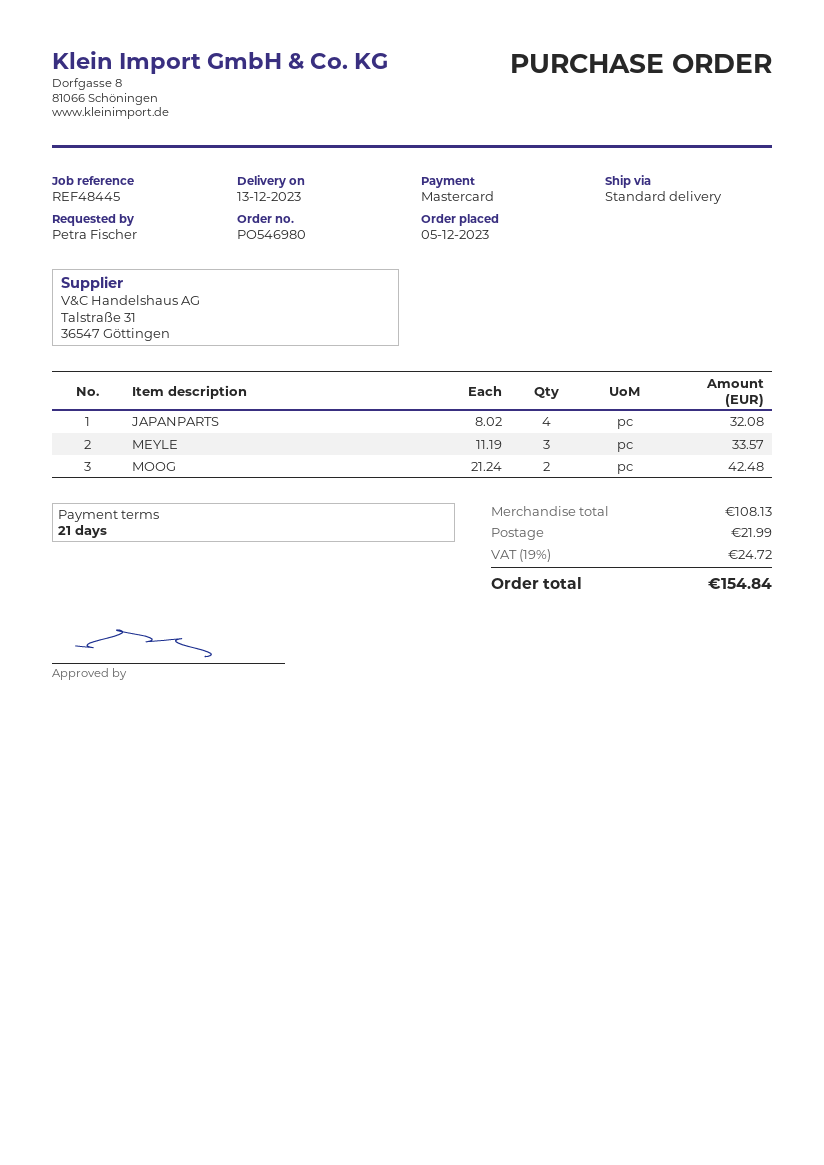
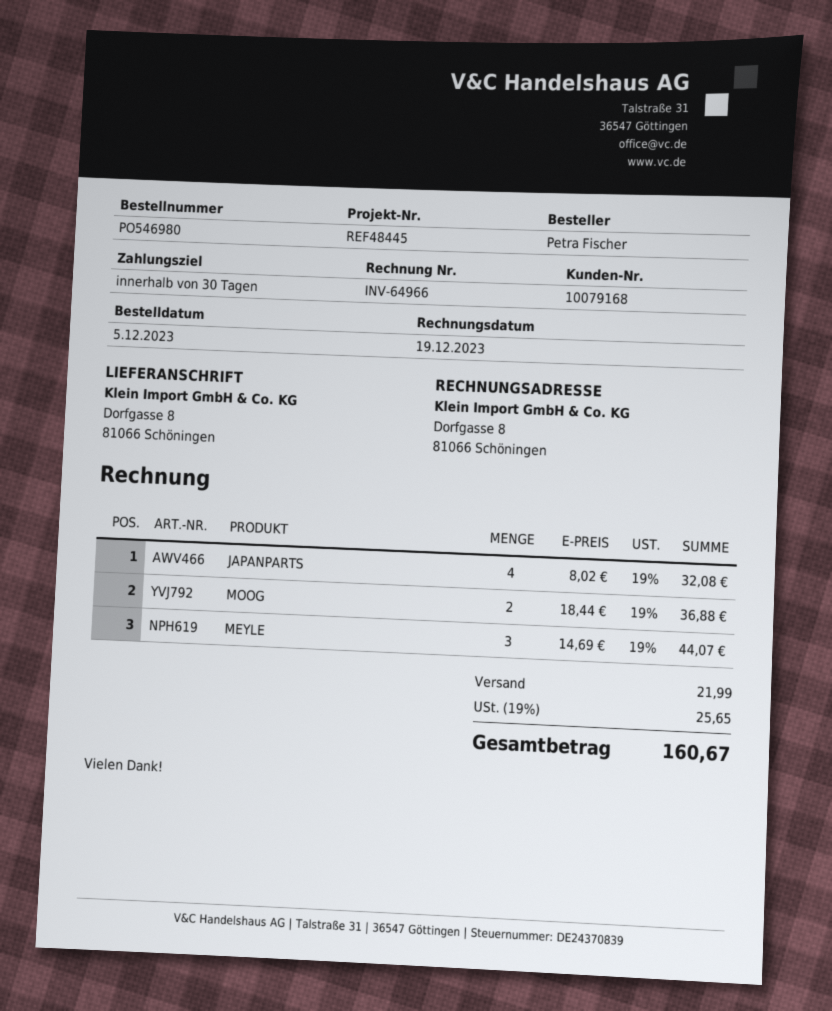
payment terms: 21 days -> 30 days
MEYLE: 3 x 11.19 = 33.57 -> 3 x 14.69 = 44.07
MOOG: 2 x 21.24 = 42.48 -> 2 x 18.44 = 36.88
tax: 19% = 24.72 -> 19% = 25.65
total: 154.84 -> 160.67

